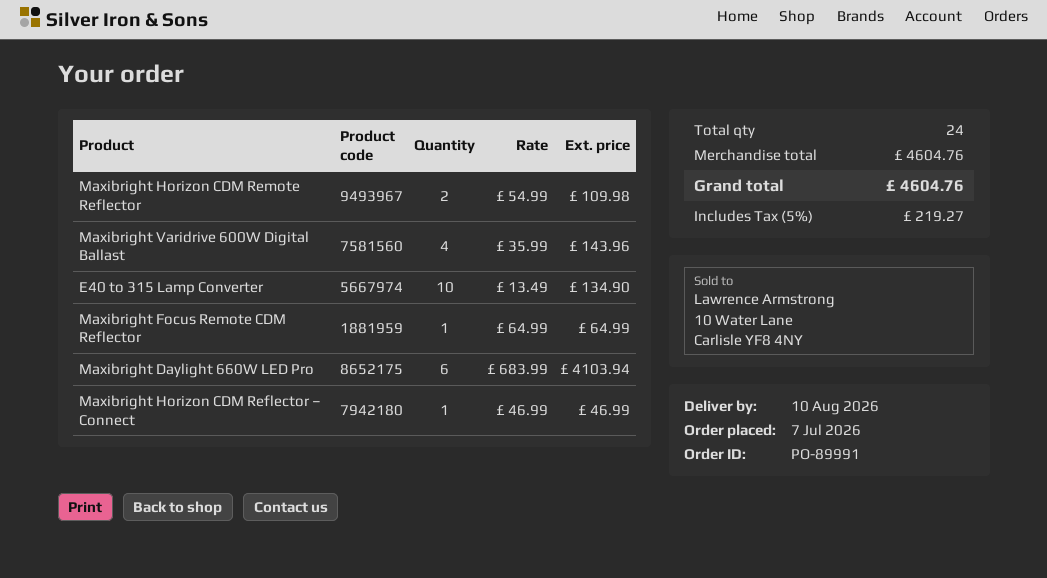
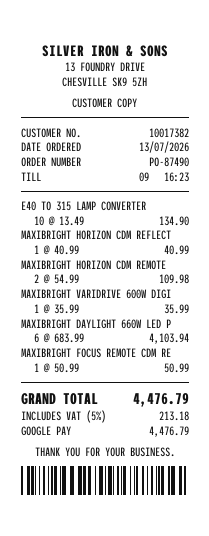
order number: PO-89991 -> PO-87490
order date: 2026-07-07 -> 2026-07-13
Maxibright Varidrive 600W Digital Ballast: 4 x 35.99 = 143.96 -> 1 x 35.99 = 35.99
Maxibright Focus Remote CDM Reflector: 1 x 64.99 = 64.99 -> 1 x 50.99 = 50.99
Maxibright Horizon CDM Reflector – Connect: 1 x 46.99 = 46.99 -> 1 x 40.99 = 40.99
tax: 5% = 219.27 -> 5% = 213.18
total: 4604.76 -> 4476.79

